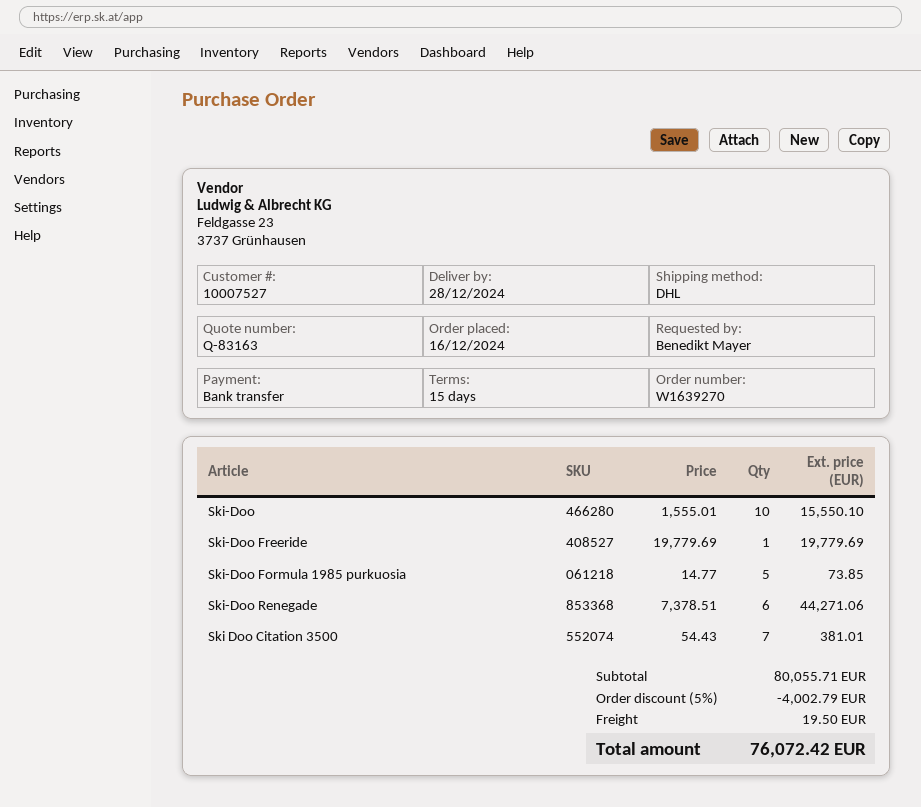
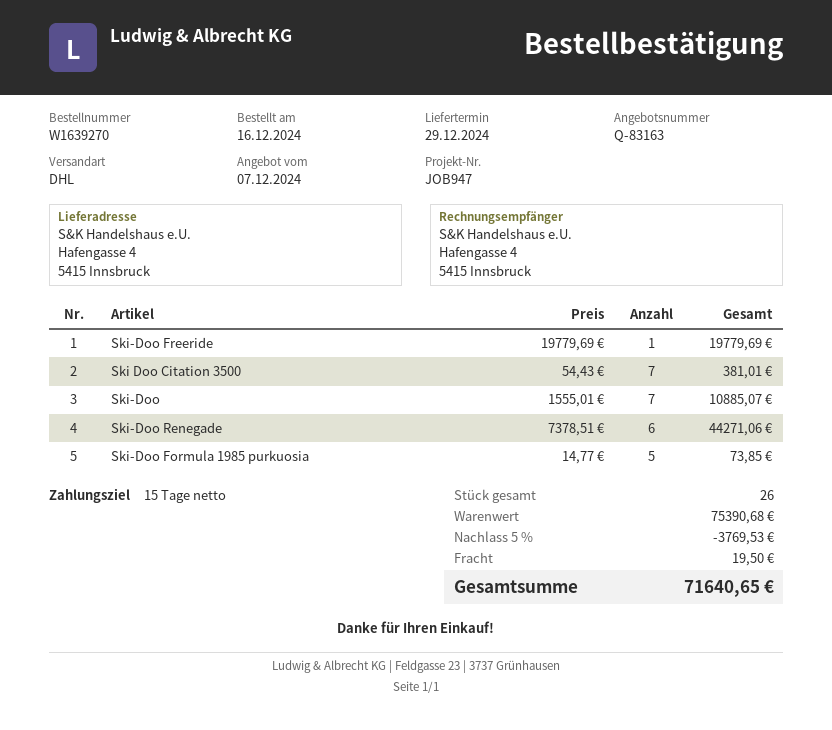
delivery date: 2024-12-28 -> 2024-12-29
Ski-Doo: 10 x 1555.01 = 15550.10 -> 7 x 1555.01 = 10885.07
subtotal: 80055.71 -> 75390.68
discount: 5% = 4002.79 -> 5% = 3769.53
total: 76072.42 -> 71640.65

